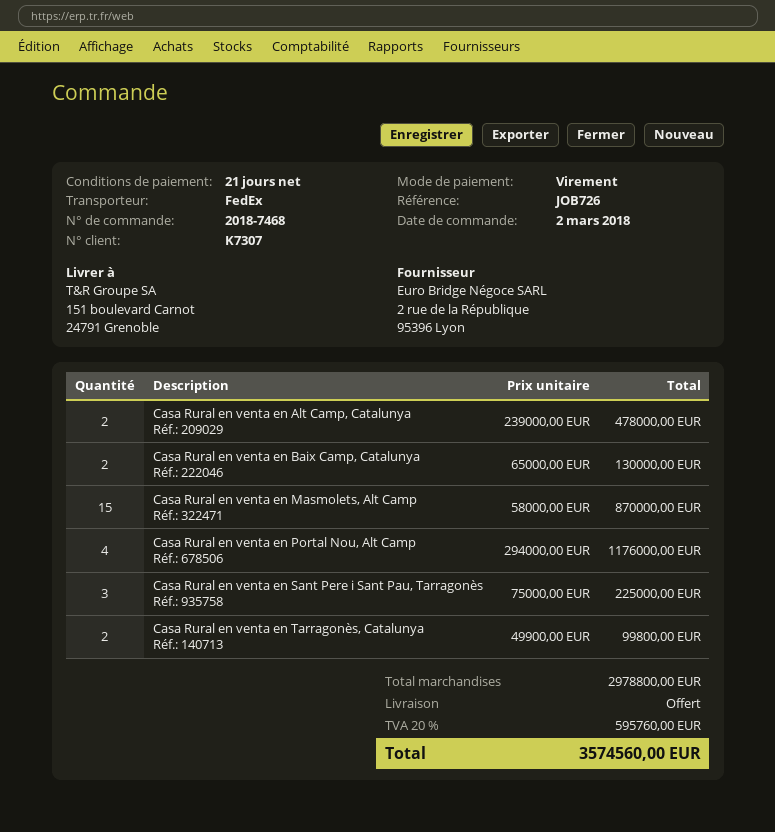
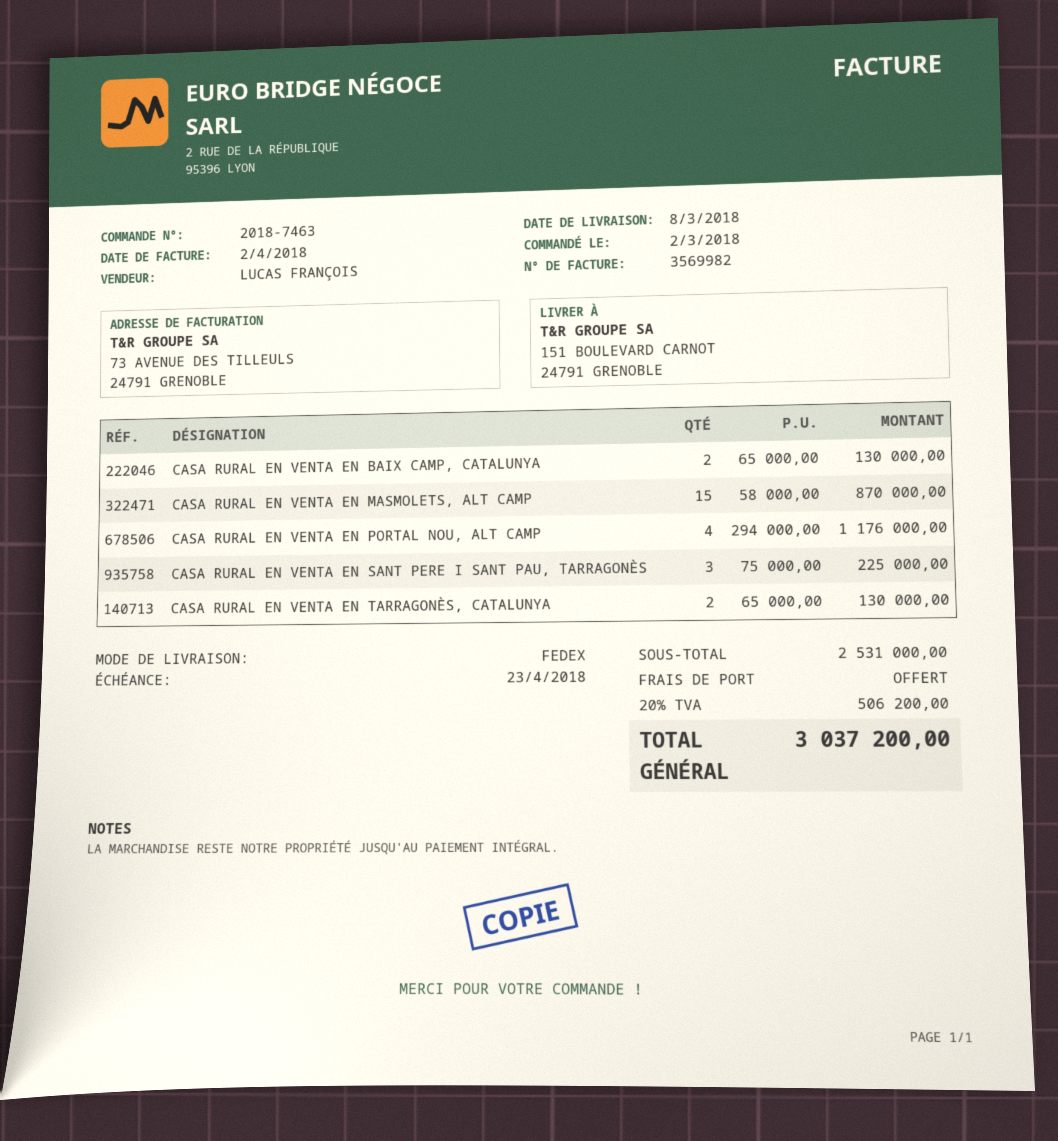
order number: 2018-7468 -> 2018-7463
Casa Rural en venta en Alt Camp, Catalunya: 2 x 239000.00 = 478000.00 -> none
Casa Rural en venta en Tarragonès, Catalunya: 2 x 49900.00 = 99800.00 -> 2 x 65000.00 = 130000.00
subtotal: 2978800.00 -> 2531000.00
tax: 20% = 595760.00 -> 20% = 506200.00
total: 3574560.00 -> 3037200.00

